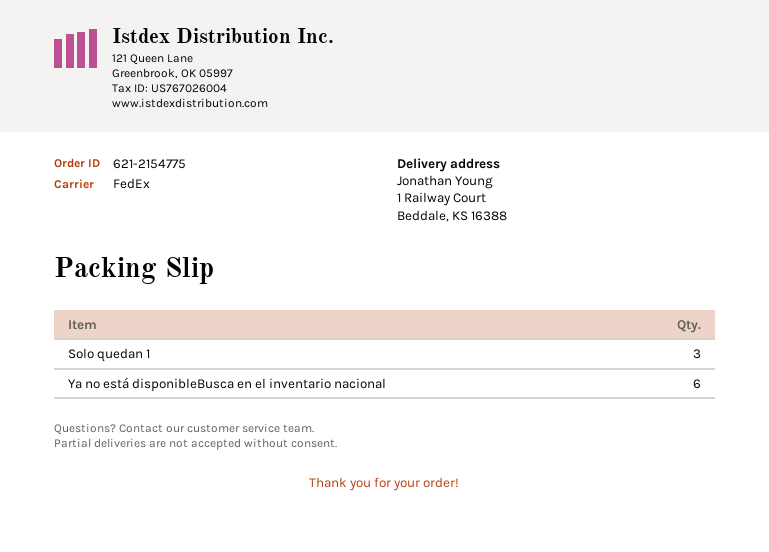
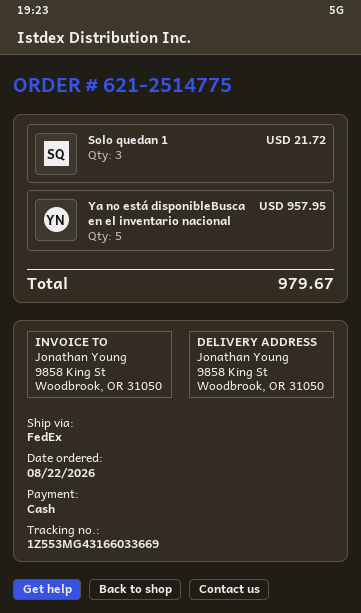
order number: 621-2154775 -> 621-2514775
ship to: 1 Railway Court, Beddale, KS 16388 -> 9858 King St, Woodbrook, OR 31050
Ya no está disponibleBusca en el inventario nacional: 6 -> 5

